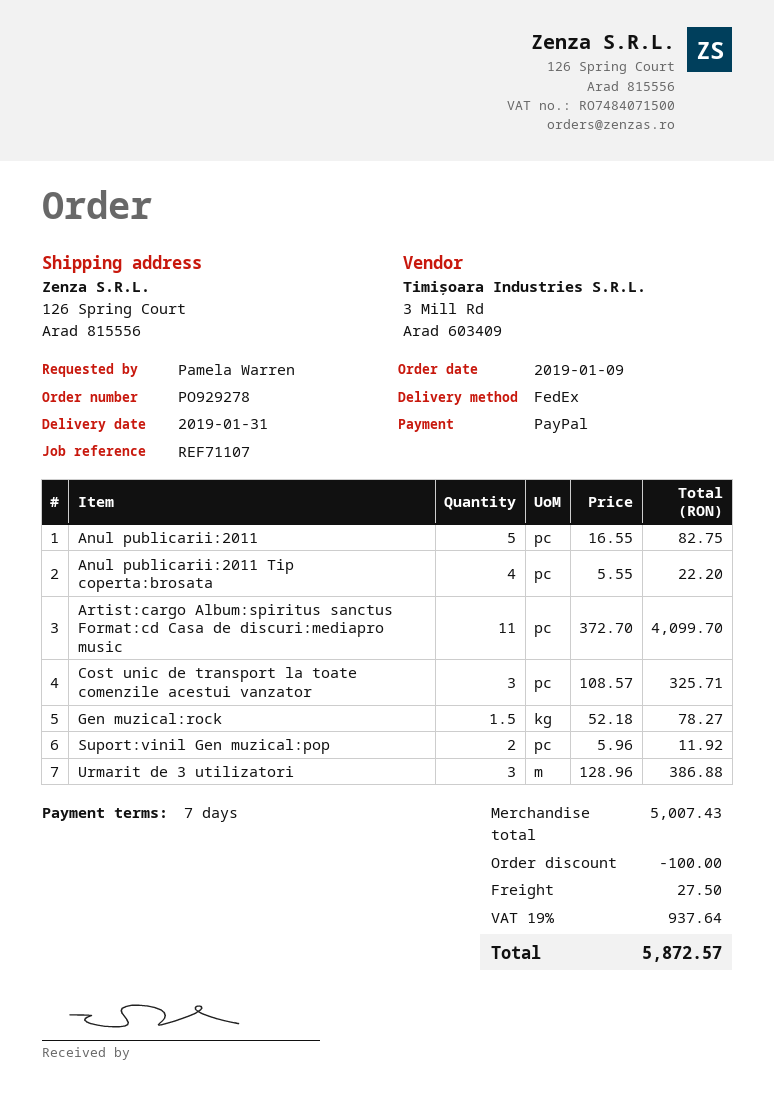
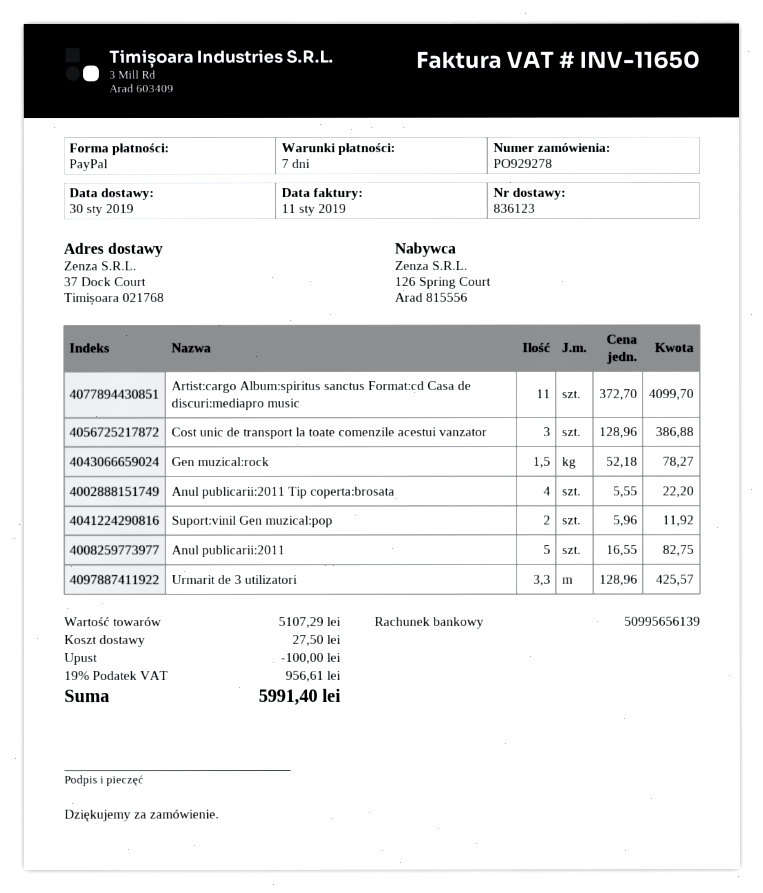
delivery date: 2019-01-31 -> 2019-01-30
ship to: 126 Spring Court, Arad 815556 -> 37 Dock Court, Timișoara 021768
Cost unic de transport la toate comenzile acestui vanzator: 3 x 108.57 = 325.71 -> 3 x 128.96 = 386.88
Urmarit de 3 utilizatori: 3 x 128.96 = 386.88 -> 3.3 x 128.96 = 425.57
subtotal: 5007.43 -> 5107.29
tax: 19% = 937.64 -> 19% = 956.61
total: 5872.57 -> 5991.40

